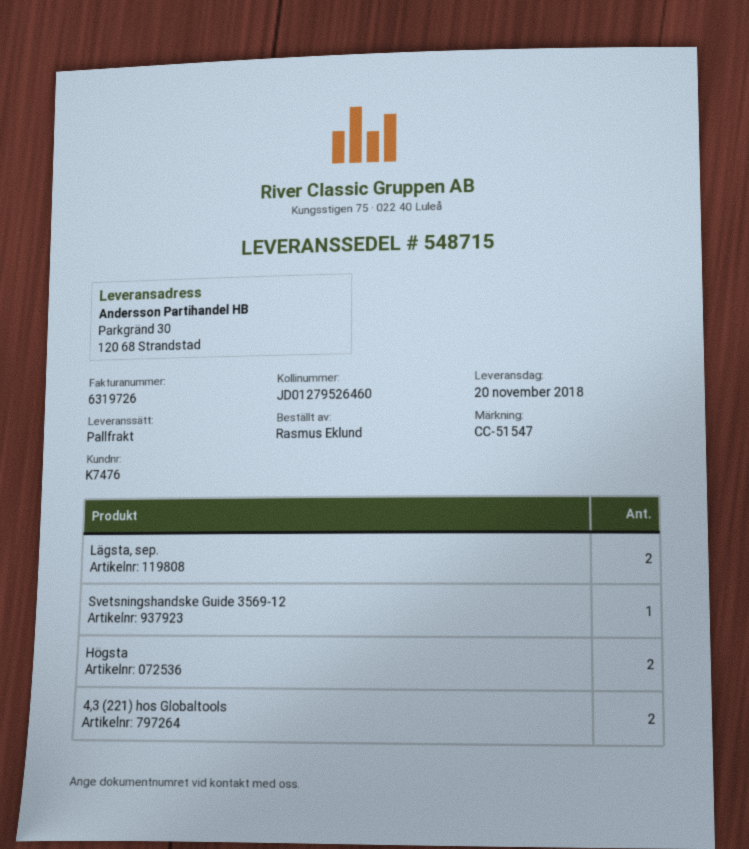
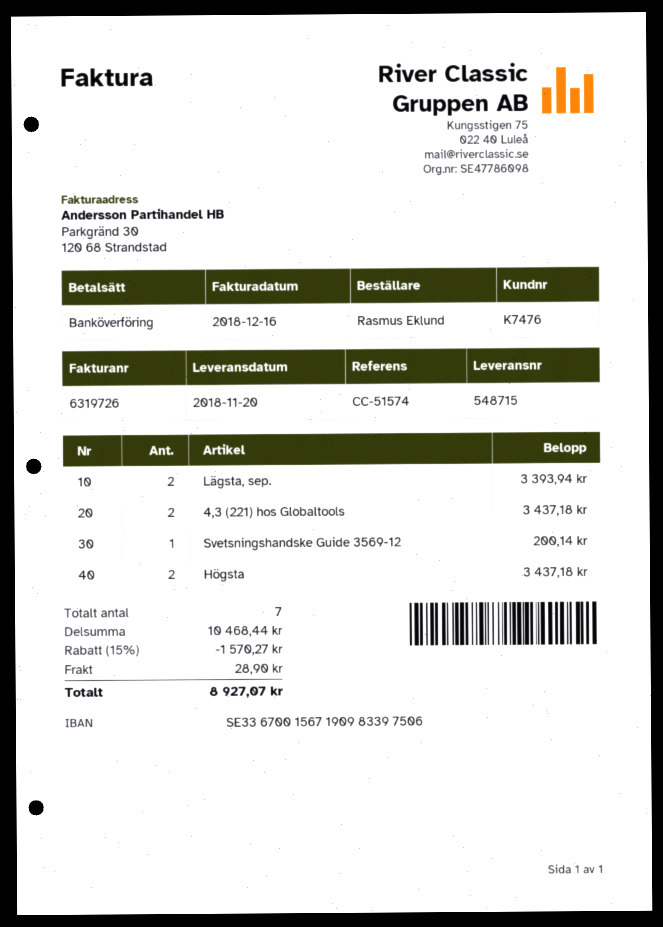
reference: CC-51547 -> CC-51574

